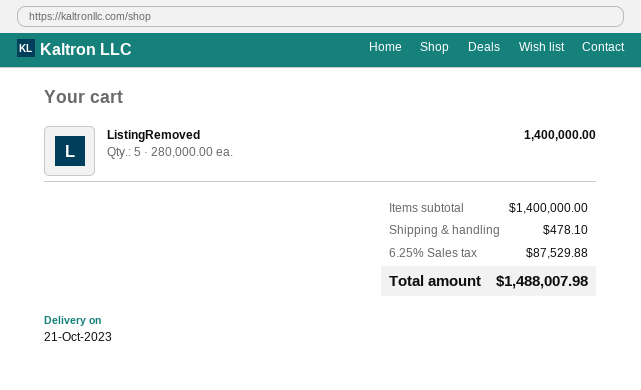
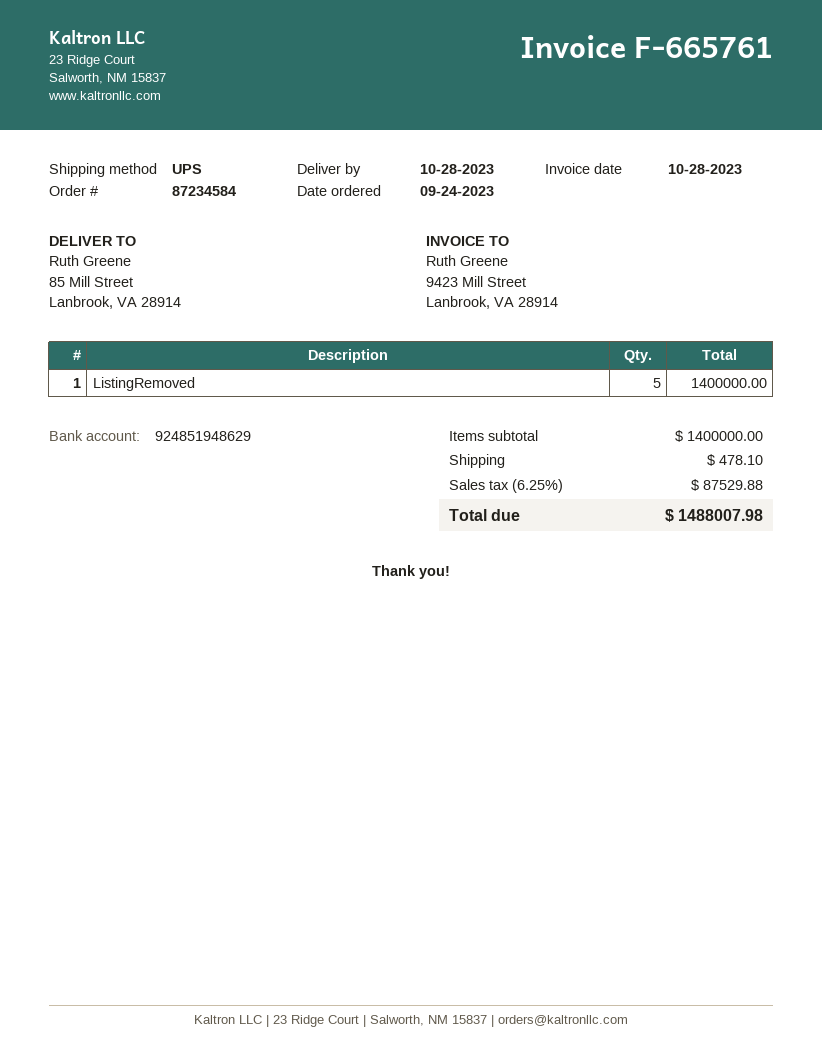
delivery date: 2023-10-21 -> 2023-10-28

